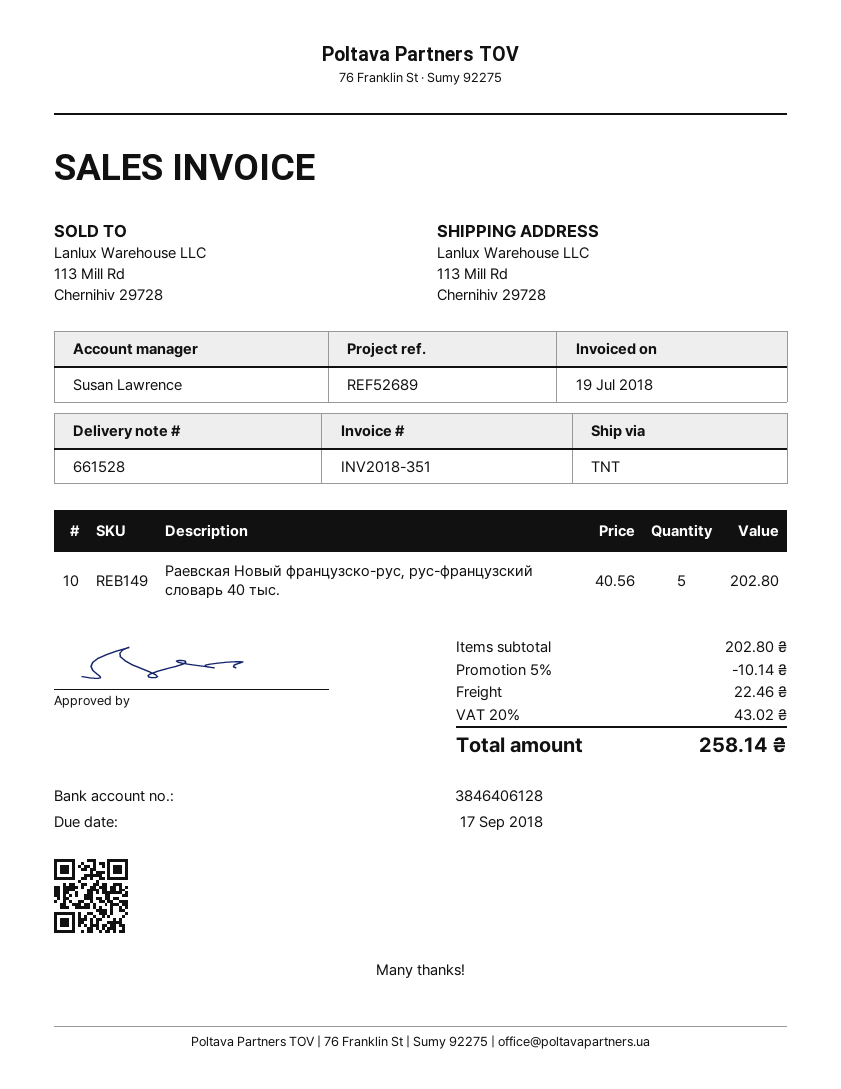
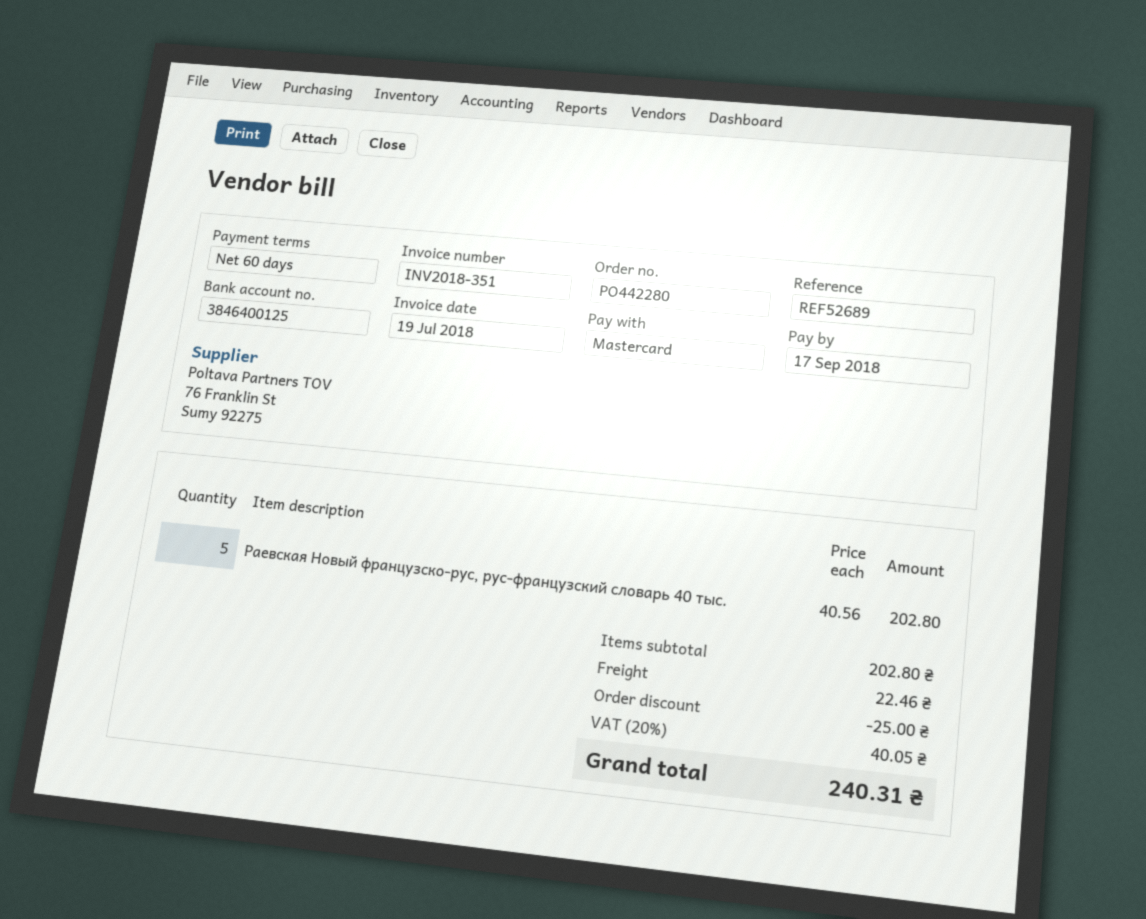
bank account: 3846406128 -> 3846400125
discount: 10.14 -> 25.00
tax: 20% = 43.02 -> 20% = 40.05
total: 258.14 -> 240.31

